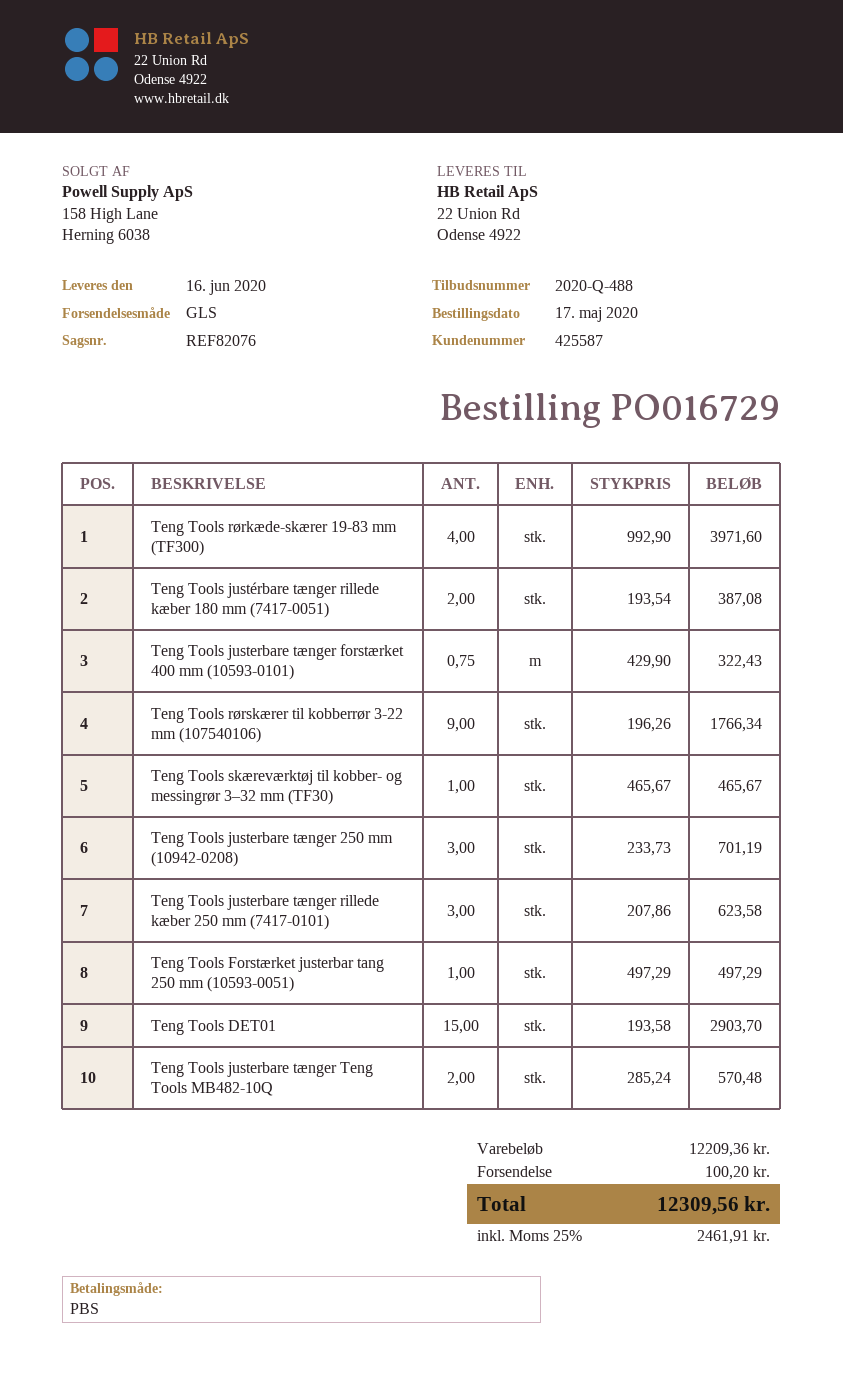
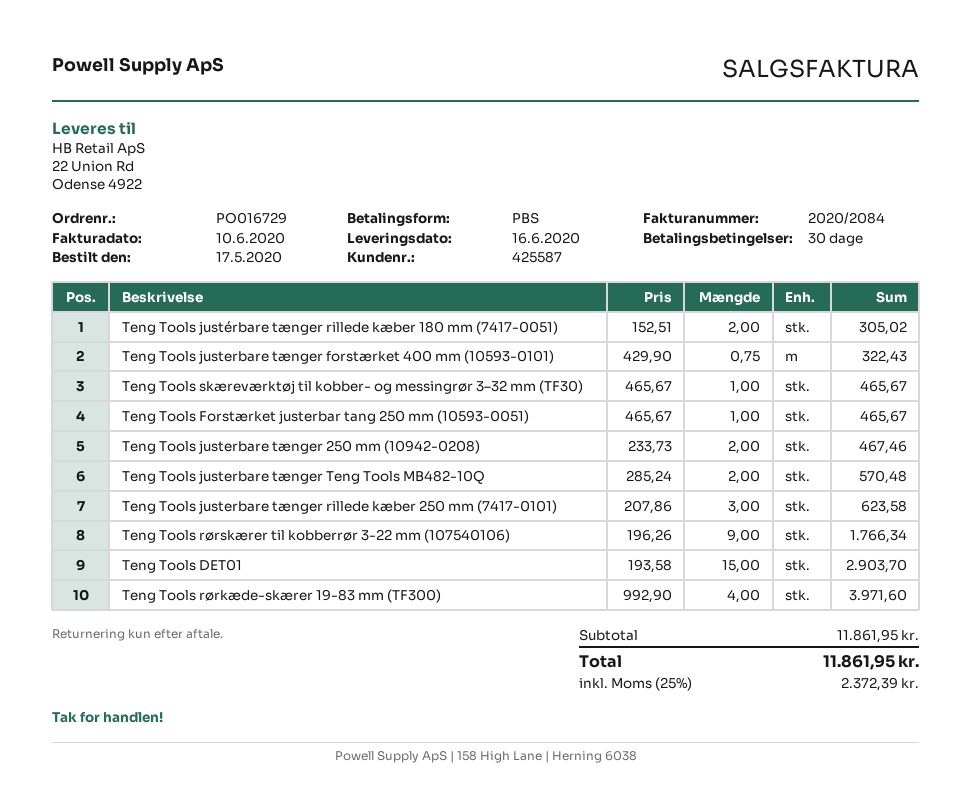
Teng Tools justérbare tænger rillede kæber 180 mm (7417-0051): 2 x 193.54 = 387.08 -> 2 x 152.51 = 305.02
Teng Tools justerbare tænger 250 mm (10942-0208): 3 x 233.73 = 701.19 -> 2 x 233.73 = 467.46
Teng Tools Forstærket justerbar tang 250 mm (10593-0051): 1 x 497.29 = 497.29 -> 1 x 465.67 = 465.67
subtotal: 12209.36 -> 11861.95
shipping: 100.20 -> none
tax: 25% = 2461.91 -> 25% = 2372.39
total: 12309.56 -> 11861.95

